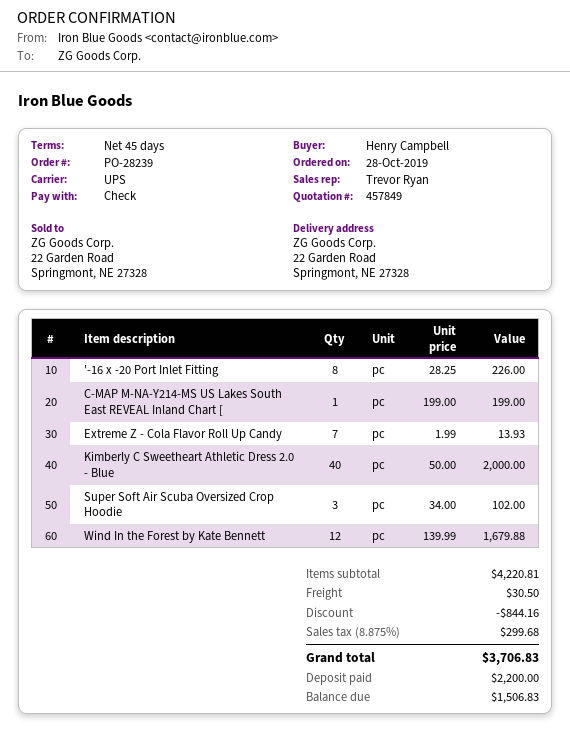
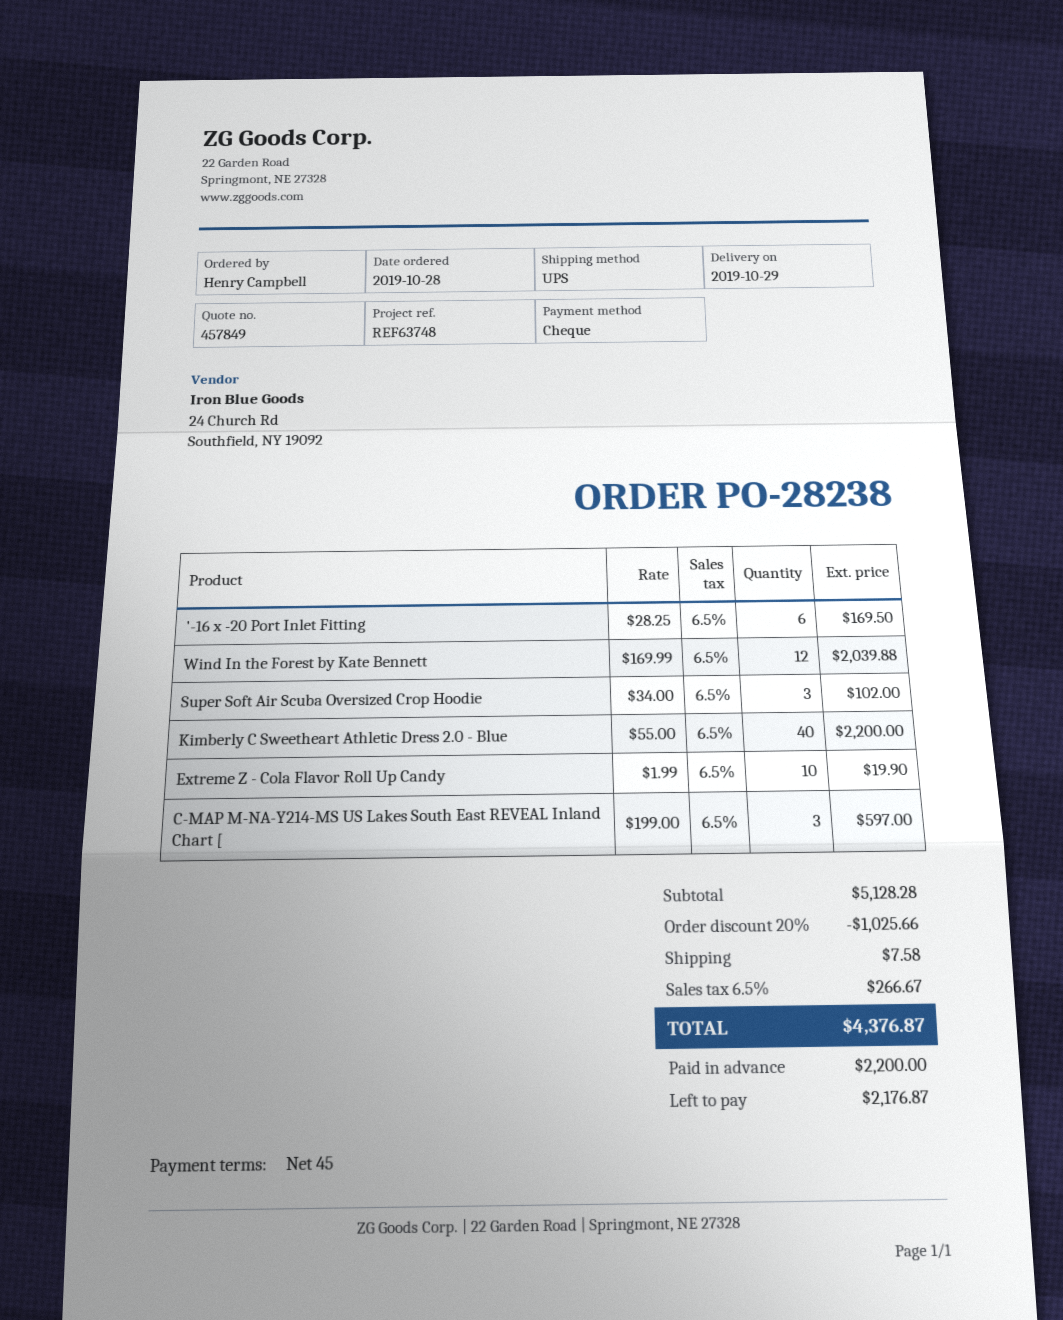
order number: PO-28239 -> PO-28238
'-16 x -20 Port Inlet Fitting: 8 x 28.25 = 226.00 -> 6 x 28.25 = 169.50
C-MAP M-NA-Y214-MS US Lakes South East REVEAL Inland Chart [: 1 x 199.00 = 199.00 -> 3 x 199.00 = 597.00
Extreme Z - Cola Flavor Roll Up Candy: 7 x 1.99 = 13.93 -> 10 x 1.99 = 19.90
Kimberly C Sweetheart Athletic Dress 2.0 - Blue: 40 x 50.00 = 2000.00 -> 40 x 55.00 = 2200.00
Wind In the Forest by Kate Bennett: 12 x 139.99 = 1679.88 -> 12 x 169.99 = 2039.88
subtotal: 4220.81 -> 5128.28
discount: 844.16 -> 1025.66
shipping: 30.50 -> 7.58
tax: 8.875% = 299.68 -> 6.5% = 266.67
total: 3706.83 -> 4376.87
balance: 1506.83 -> 2176.87

